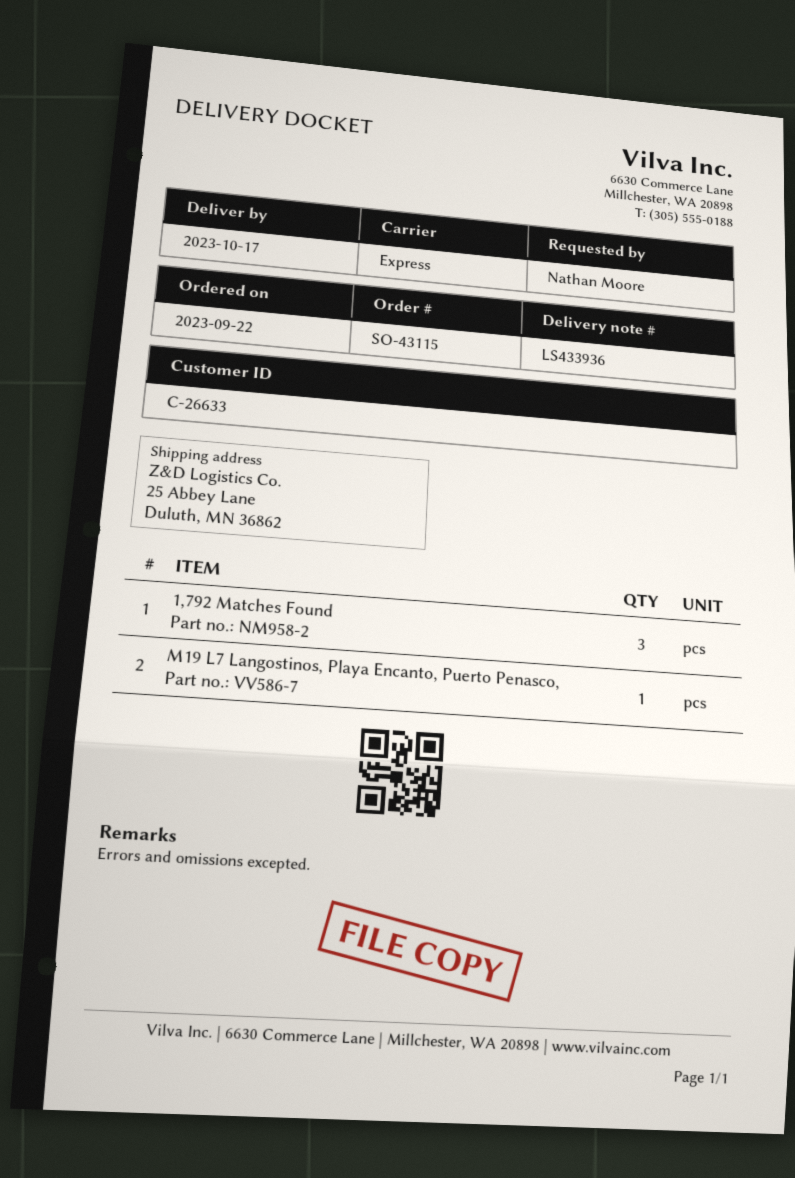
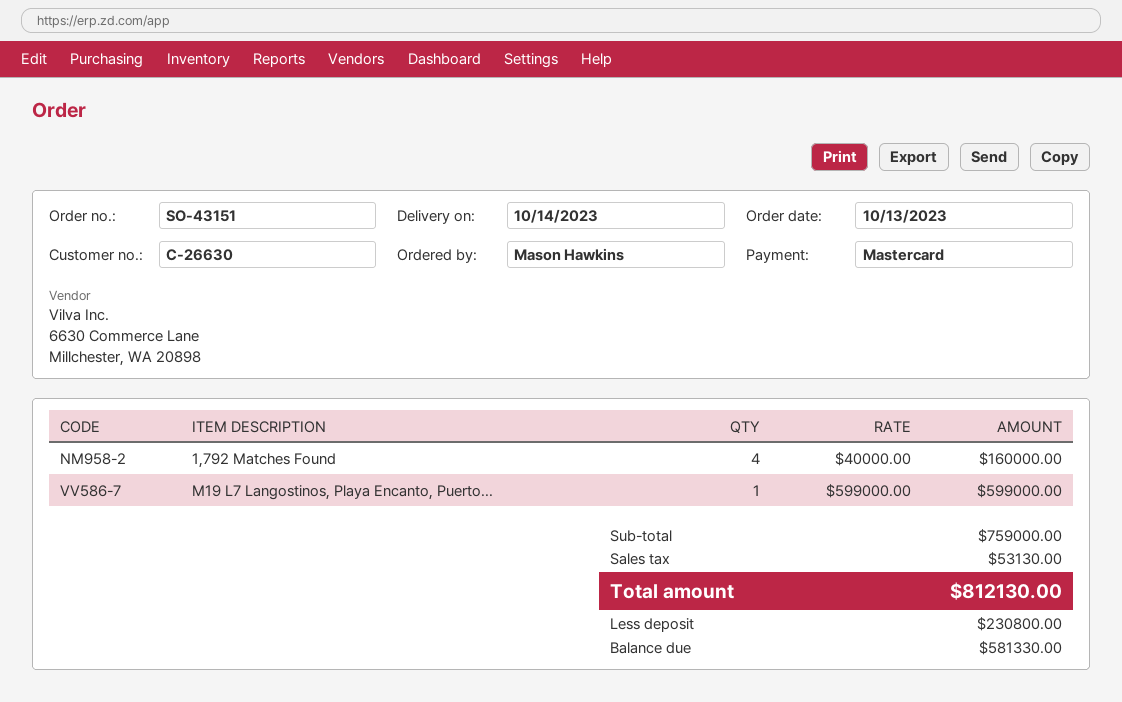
order number: SO-43115 -> SO-43151
order date: 2023-09-22 -> 2023-10-13
delivery date: 2023-10-17 -> 2023-10-14
customer number: C-26633 -> C-26630
ordered by: Nathan Moore -> Mason Hawkins
1,792 Matches Found: 3 -> 4

